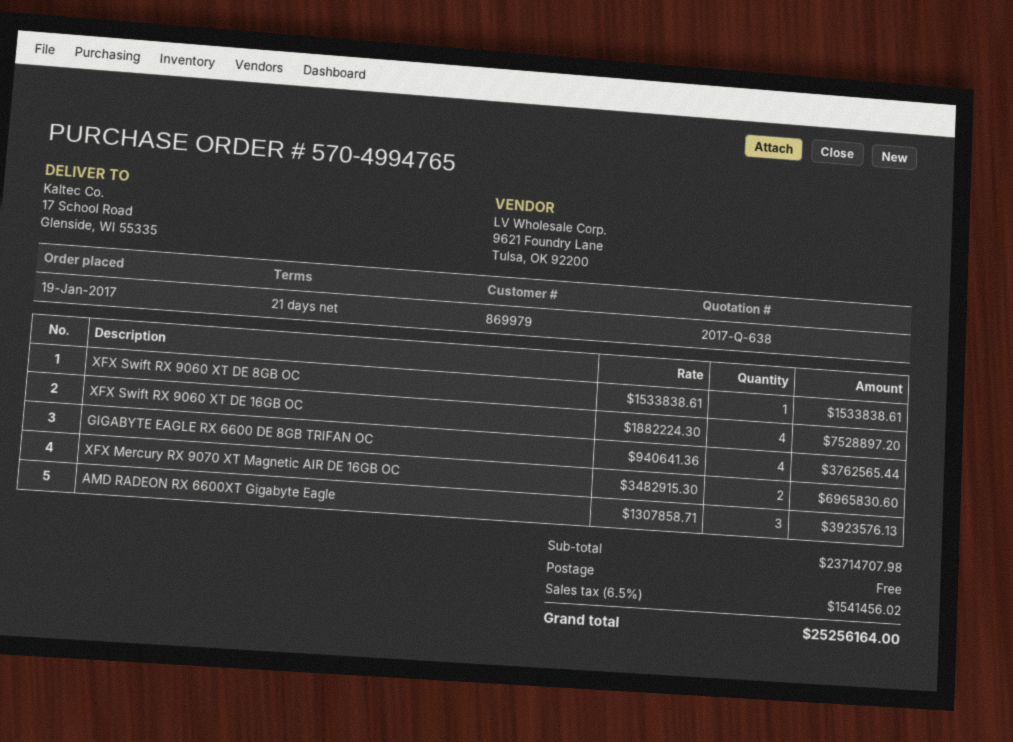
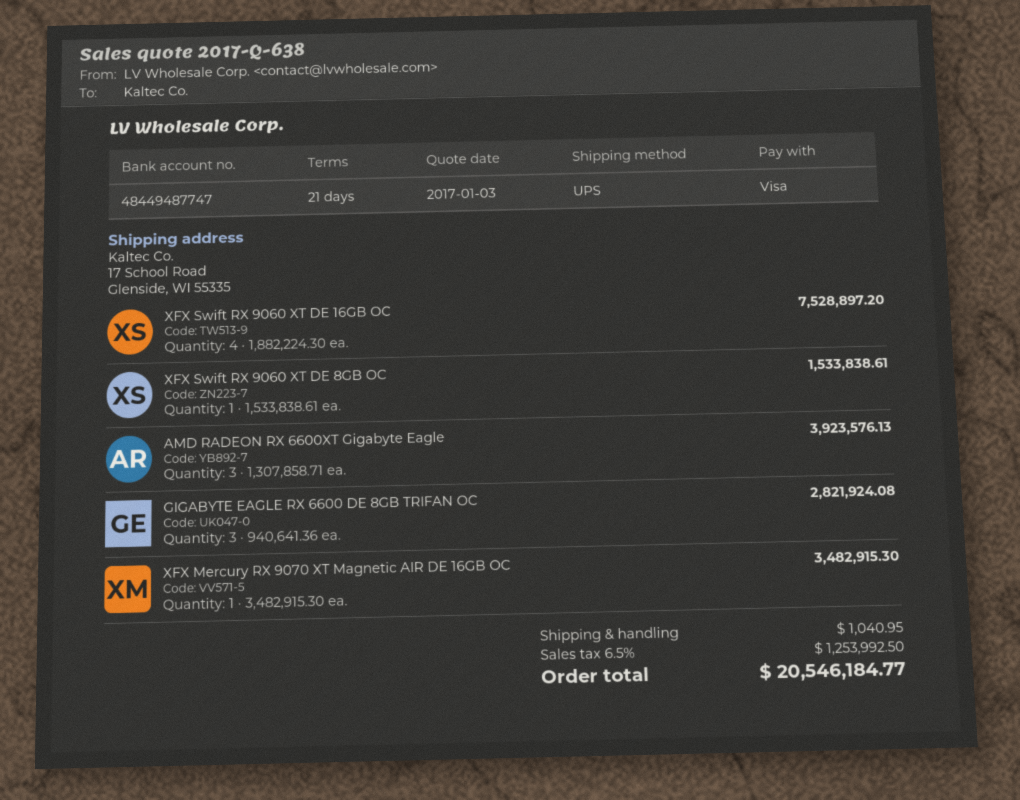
GIGABYTE EAGLE RX 6600 DE 8GB TRIFAN OC: 4 x 940641.36 = 3762565.44 -> 3 x 940641.36 = 2821924.08
XFX Mercury RX 9070 XT Magnetic AIR DE 16GB OC: 2 x 3482915.30 = 6965830.60 -> 1 x 3482915.30 = 3482915.30
shipping: 0.00 -> 1040.95
tax: 6.5% = 1541456.02 -> 6.5% = 1253992.50
total: 25256164.00 -> 20546184.77

